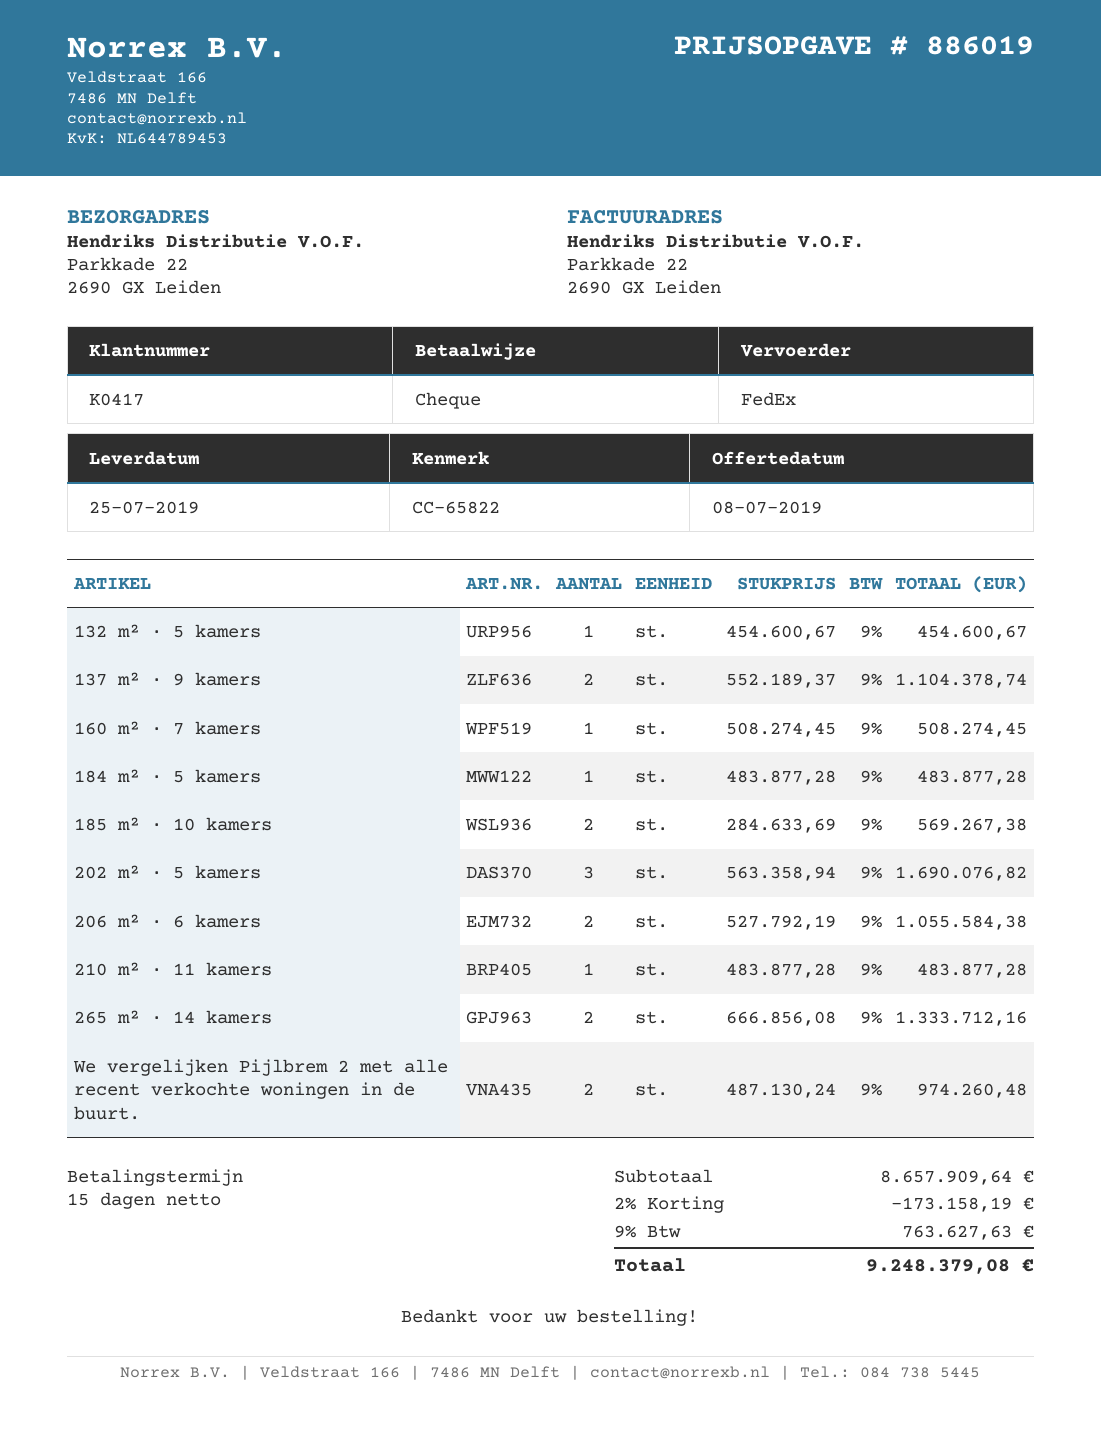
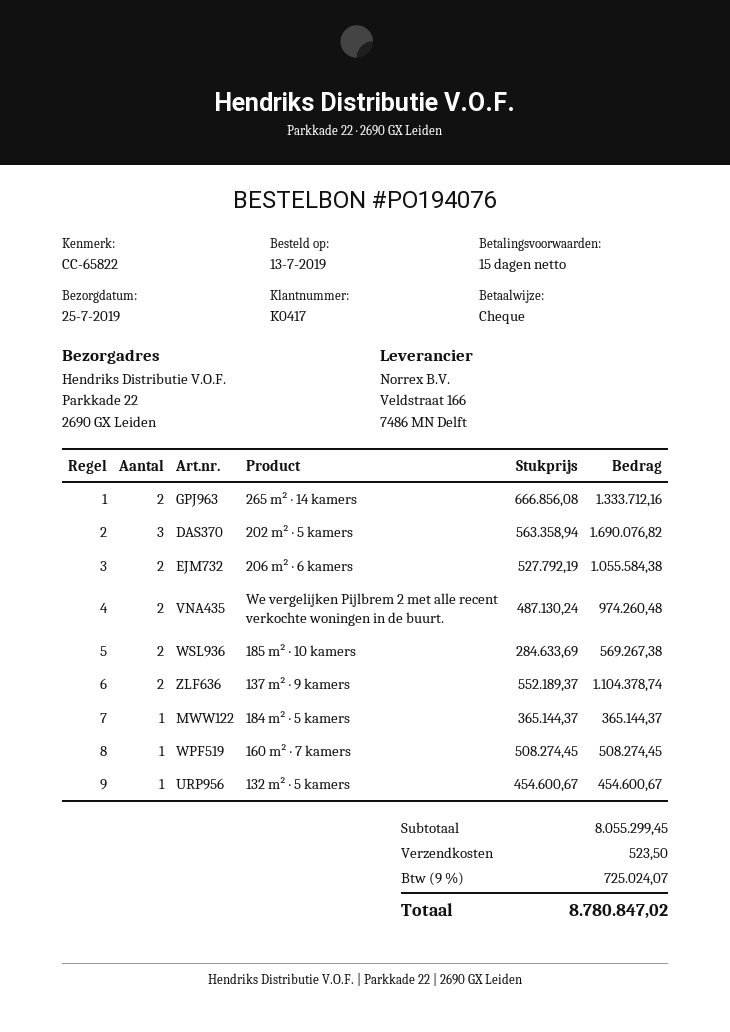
184 m² · 5 kamers: 1 x 483877.28 = 483877.28 -> 1 x 365144.37 = 365144.37
210 m² · 11 kamers: 1 x 483877.28 = 483877.28 -> none
subtotal: 8657909.64 -> 8055299.45
discount: 2% = 173158.19 -> none
shipping: none -> 523.50
tax: 9% = 763627.63 -> 9% = 725024.07
total: 9248379.08 -> 8780847.02

